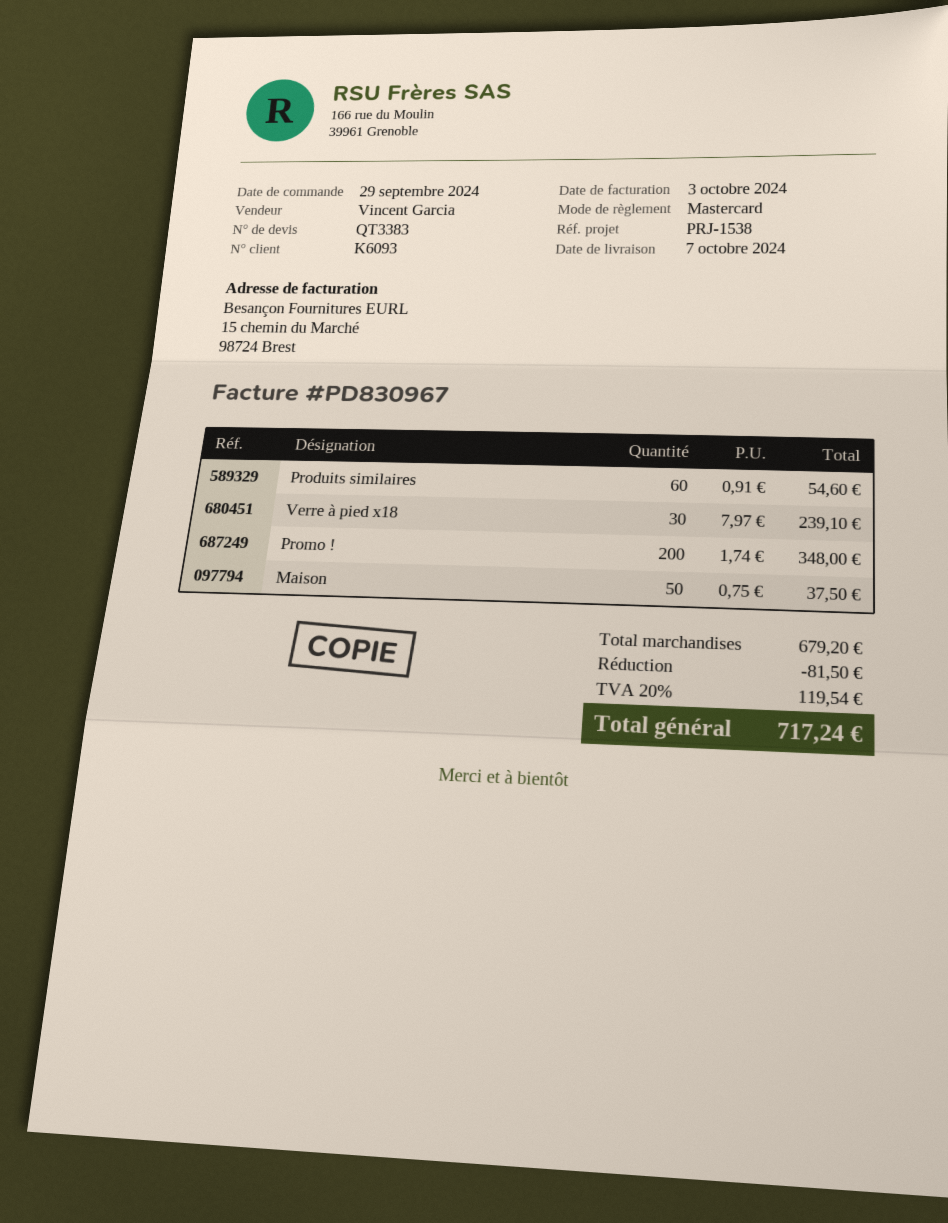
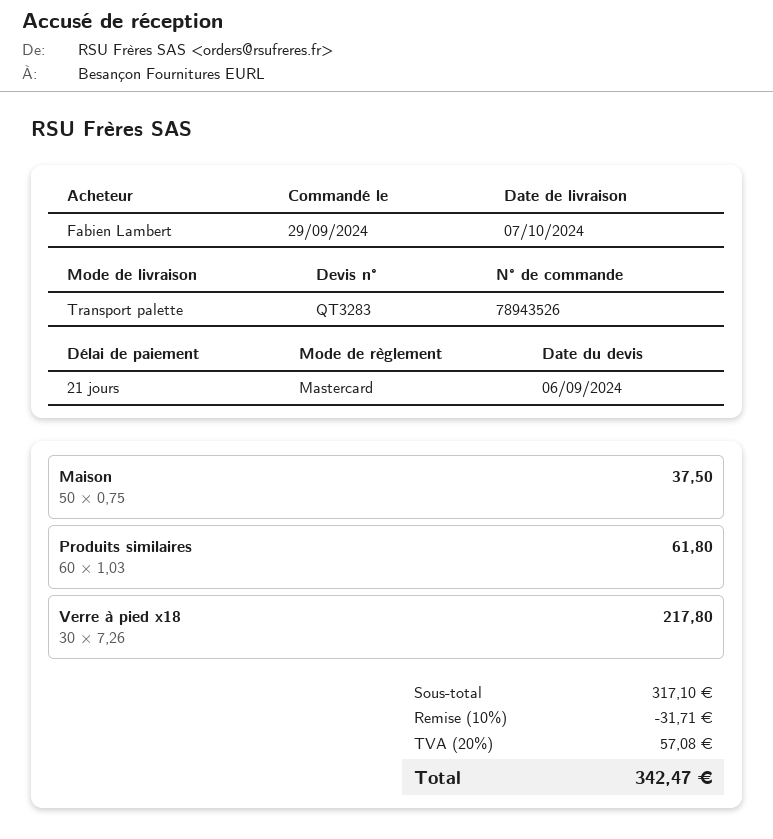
quote number: QT3383 -> QT3283
Produits similaires: 60 x 0.91 = 54.60 -> 60 x 1.03 = 61.80
Verre à pied x18: 30 x 7.97 = 239.10 -> 30 x 7.26 = 217.80
Promo !: 200 x 1.74 = 348.00 -> none
subtotal: 679.20 -> 317.10
discount: 81.50 -> 31.71
tax: 20% = 119.54 -> 20% = 57.08
total: 717.24 -> 342.47

